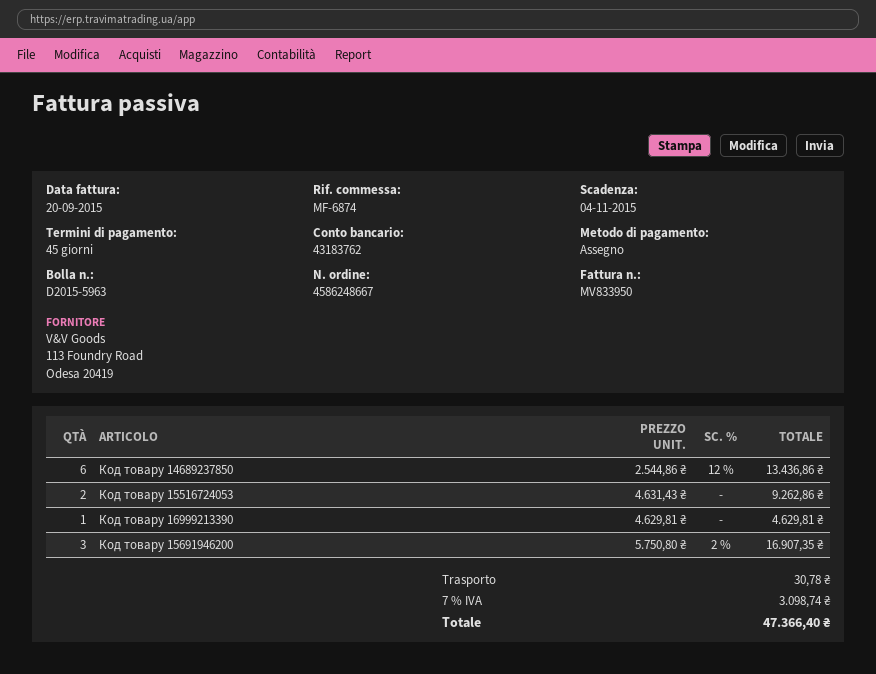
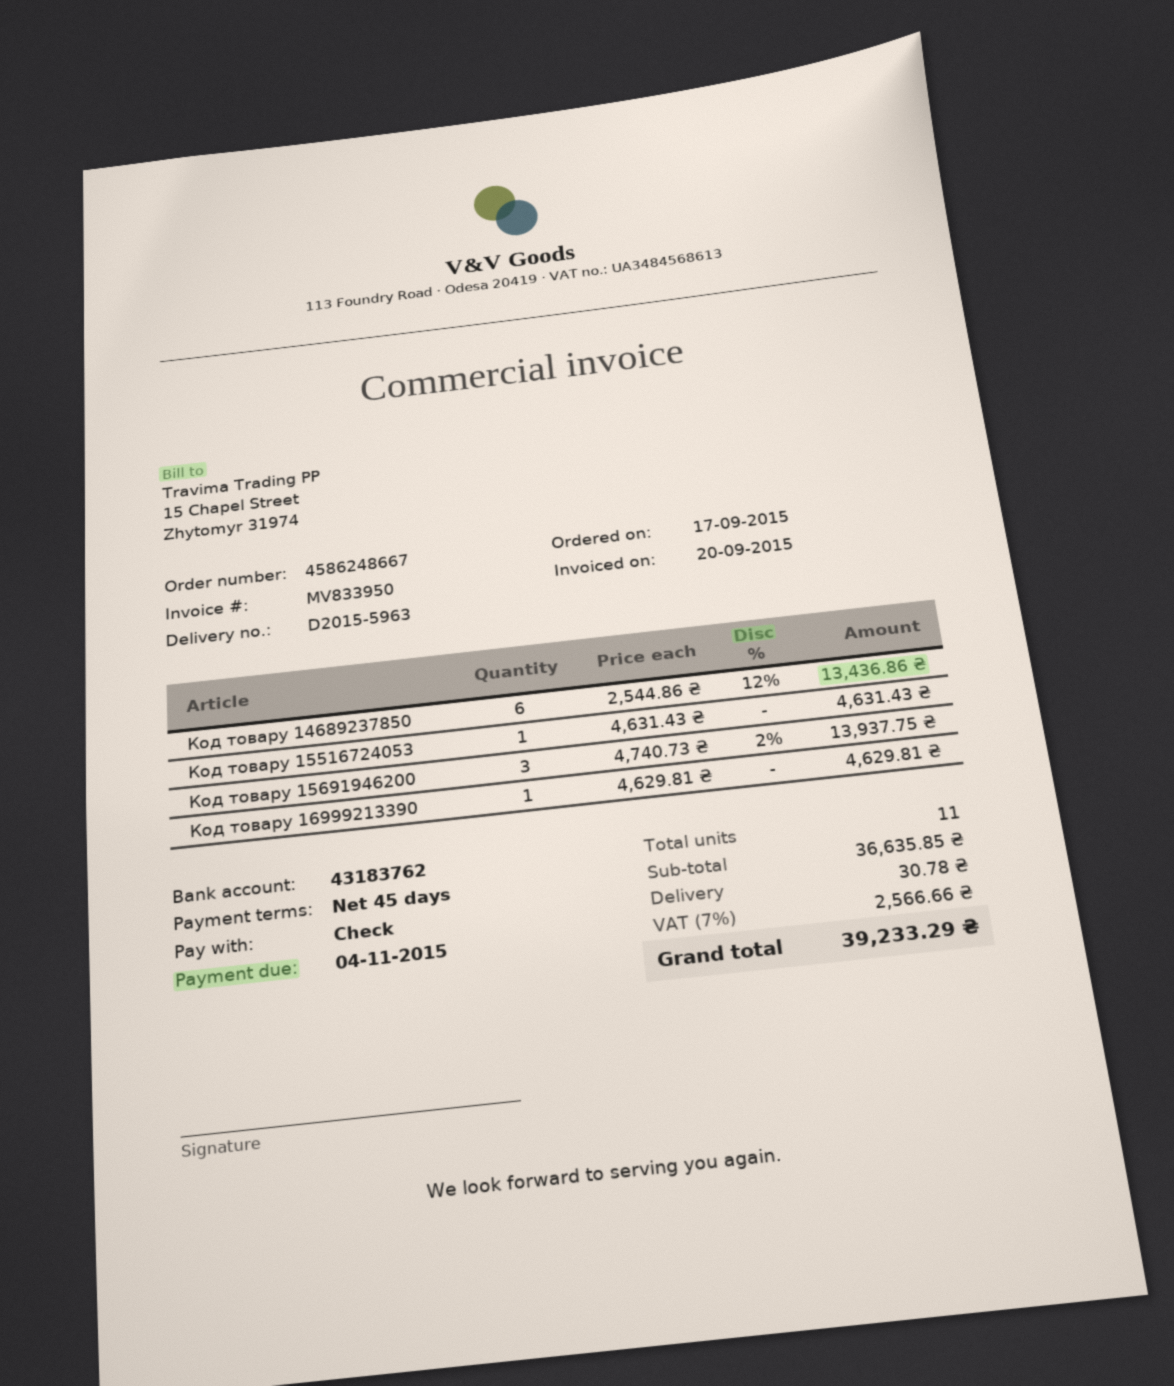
Код товару 15516724053: 2 x 4631.43 = 9262.86 -> 1 x 4631.43 = 4631.43
Код товару 15691946200: 3 x 5750.80 - 2% = 16907.35 -> 3 x 4740.73 - 2% = 13937.75
tax: 7% = 3098.74 -> 7% = 2566.66
total: 47366.40 -> 39233.29

